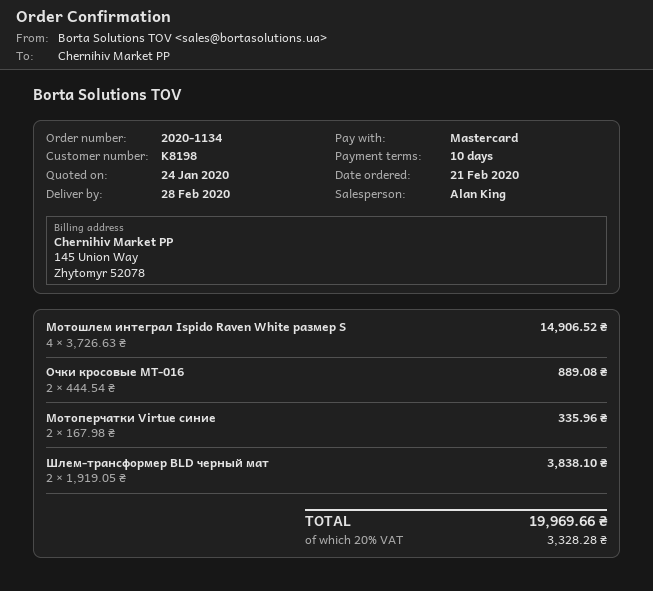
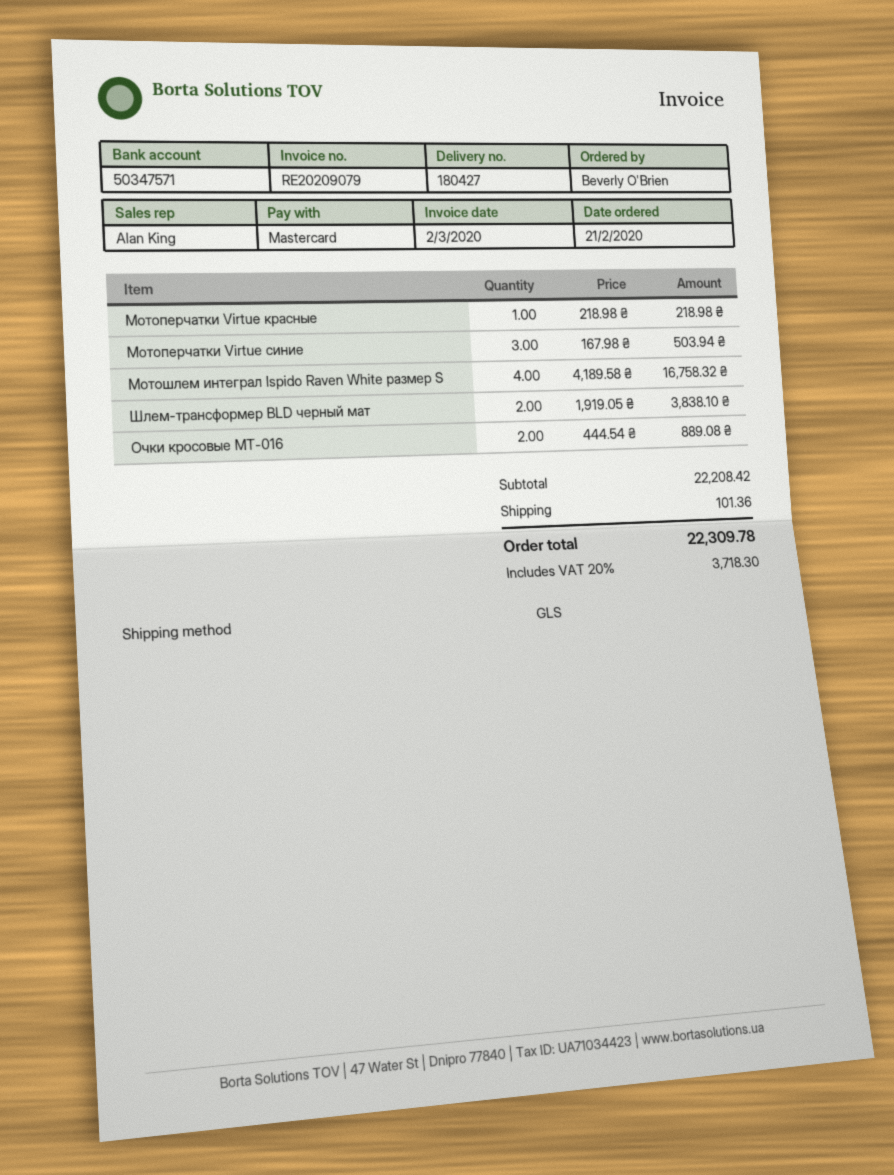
Мотошлем интеграл Ispido Raven White размер S: 4 x 3726.63 = 14906.52 -> 4 x 4189.58 = 16758.32
Мотоперчатки Virtue синие: 2 x 167.98 = 335.96 -> 3 x 167.98 = 503.94
Мотоперчатки Virtue красные: none -> 1 x 218.98 = 218.98
shipping: none -> 101.36
tax: 20% = 3328.28 -> 20% = 3718.30
total: 19969.66 -> 22309.78

